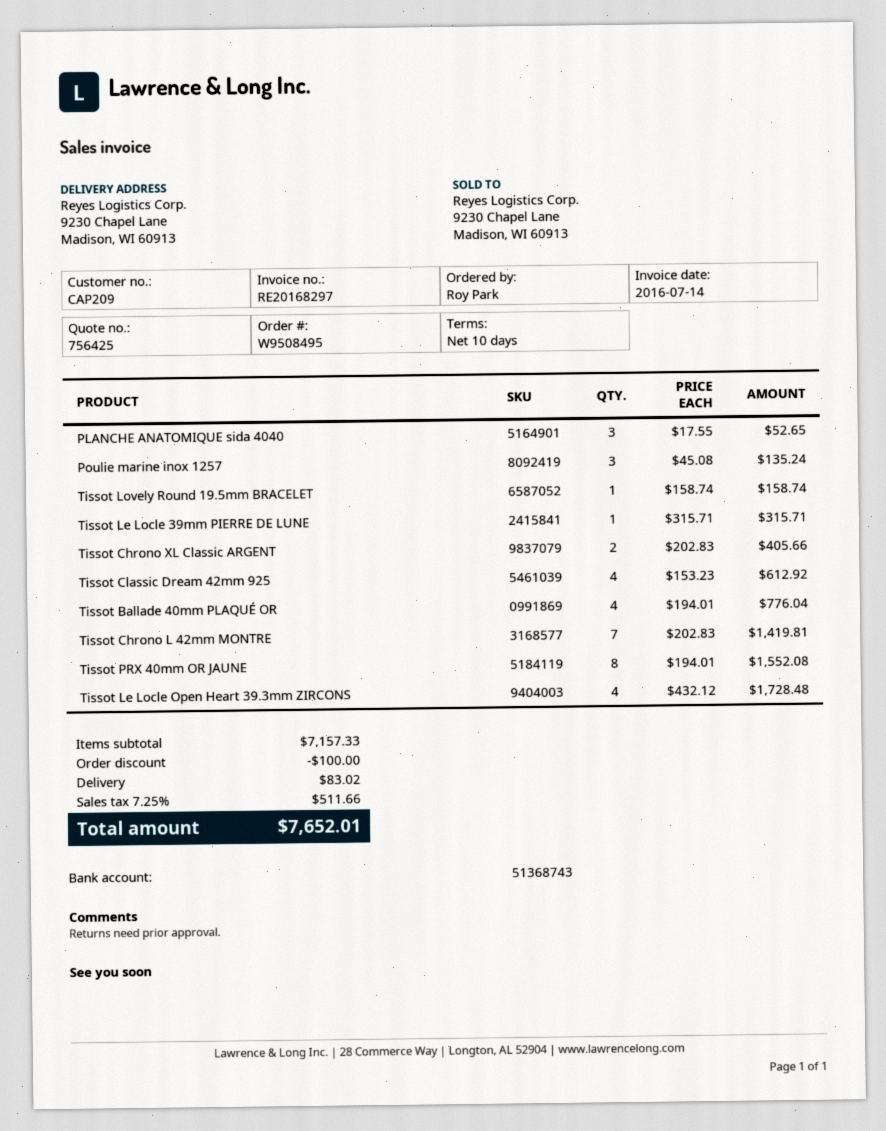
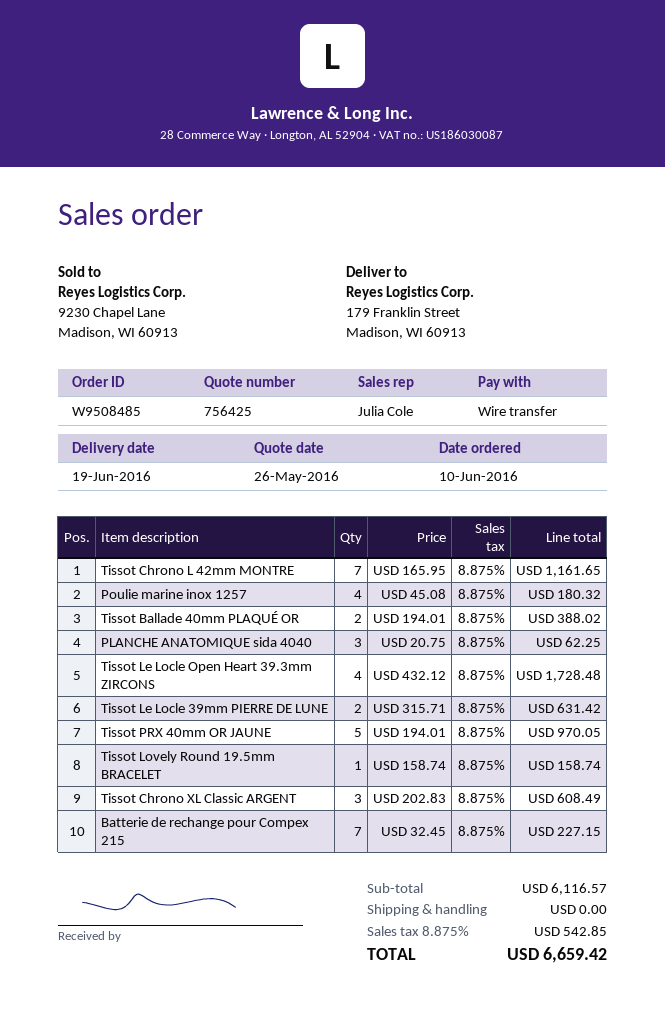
order number: W9508495 -> W9508485
ship to: 9230 Chapel Lane, Madison, WI 60913 -> 179 Franklin Street, Madison, WI 60913
PLANCHE ANATOMIQUE sida 4040: 3 x 17.55 = 52.65 -> 3 x 20.75 = 62.25
Poulie marine inox 1257: 3 x 45.08 = 135.24 -> 4 x 45.08 = 180.32
Tissot Le Locle 39mm PIERRE DE LUNE: 1 x 315.71 = 315.71 -> 2 x 315.71 = 631.42
Tissot Chrono XL Classic ARGENT: 2 x 202.83 = 405.66 -> 3 x 202.83 = 608.49
Tissot Classic Dream 42mm 925: 4 x 153.23 = 612.92 -> none
Tissot Ballade 40mm PLAQUÉ OR: 4 x 194.01 = 776.04 -> 2 x 194.01 = 388.02
Tissot Chrono L 42mm MONTRE: 7 x 202.83 = 1419.81 -> 7 x 165.95 = 1161.65
Tissot PRX 40mm OR JAUNE: 8 x 194.01 = 1552.08 -> 5 x 194.01 = 970.05
Batterie de rechange pour Compex 215: none -> 7 x 32.45 = 227.15
subtotal: 7157.33 -> 6116.57
discount: 100.00 -> none
shipping: 83.02 -> 0.00
tax: 7.25% = 511.66 -> 8.875% = 542.85
total: 7652.01 -> 6659.42

